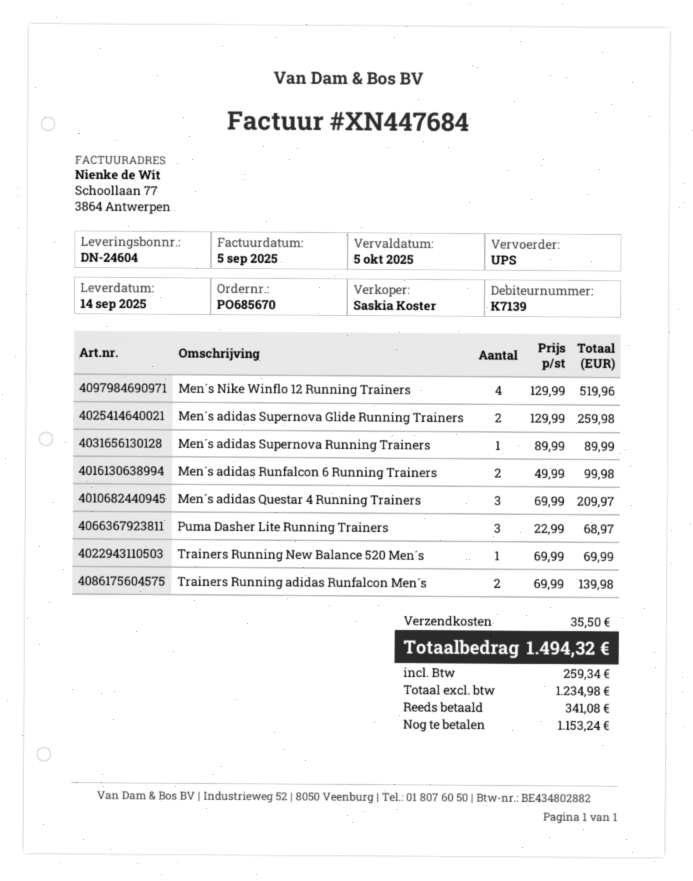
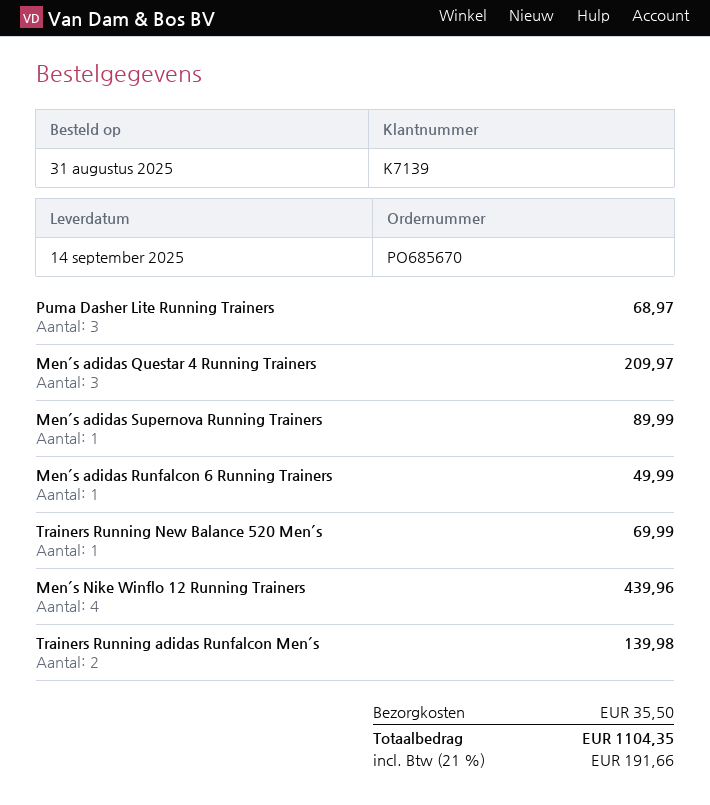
Men´s Nike Winflo 12 Running Trainers: 4 for 519.96 -> 4 for 439.96
Men´s adidas Supernova Glide Running Trainers: 2 for 259.98 -> none
Men´s adidas Runfalcon 6 Running Trainers: 2 for 99.98 -> 1 for 49.99
tax: 259.34 -> 191.66
total: 1494.32 -> 1104.35

